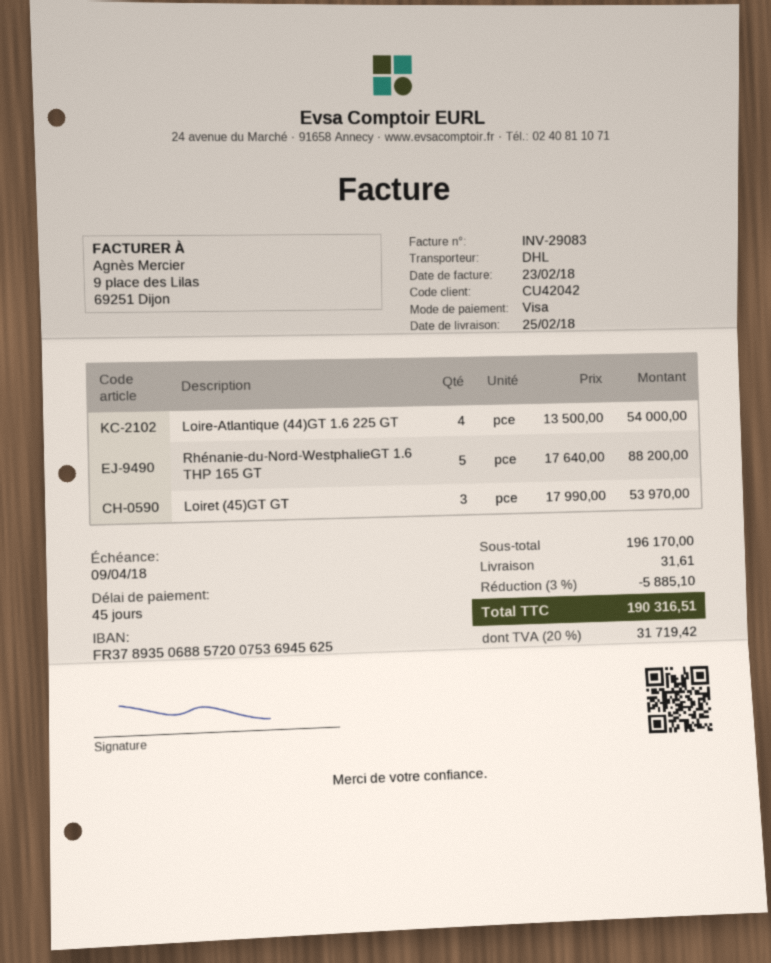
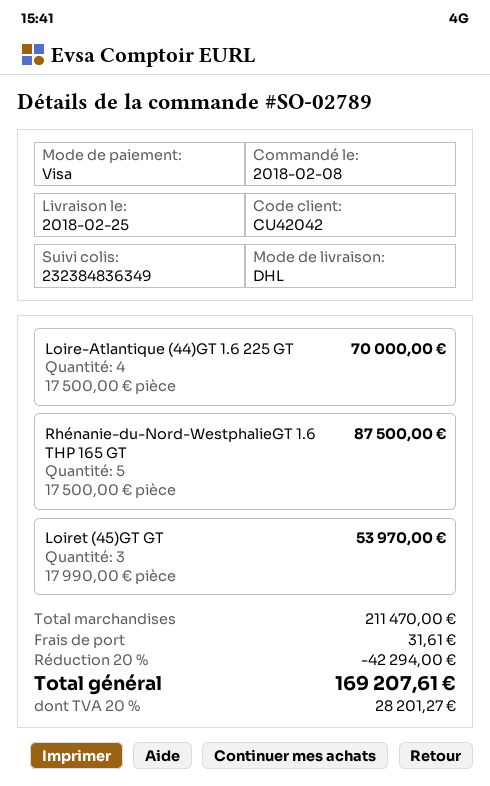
Loire-Atlantique (44)GT 1.6 225 GT: 4 x 13500.00 = 54000.00 -> 4 x 17500.00 = 70000.00
Rhénanie-du-Nord-WestphalieGT 1.6 THP 165 GT: 5 x 17640.00 = 88200.00 -> 5 x 17500.00 = 87500.00
subtotal: 196170.00 -> 211470.00
discount: 3% = 5885.10 -> 20% = 42294.00
tax: 20% = 31719.42 -> 20% = 28201.27
total: 190316.51 -> 169207.61

